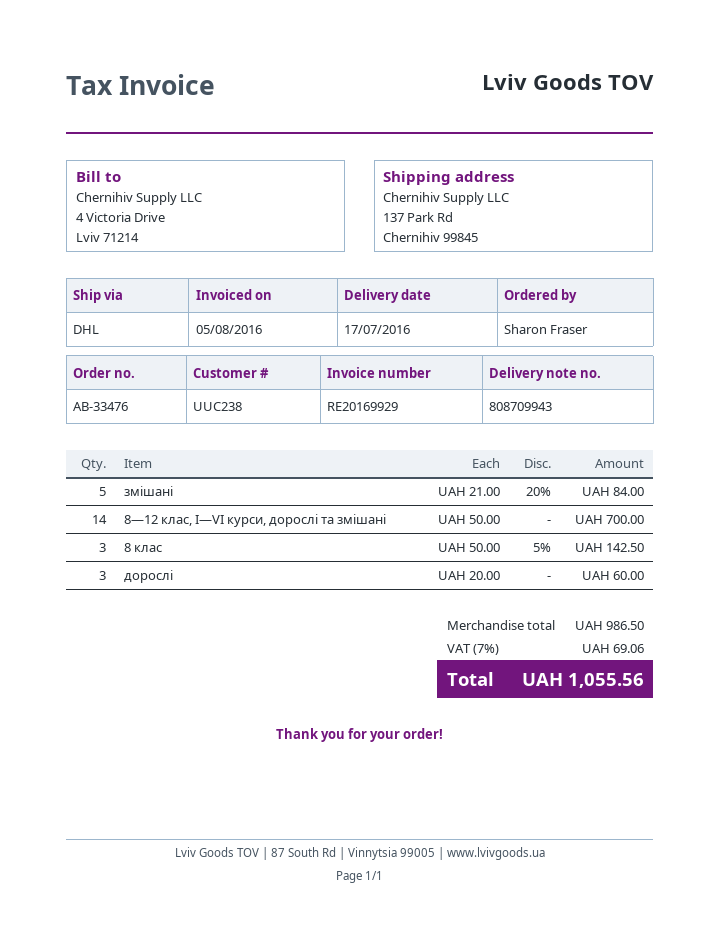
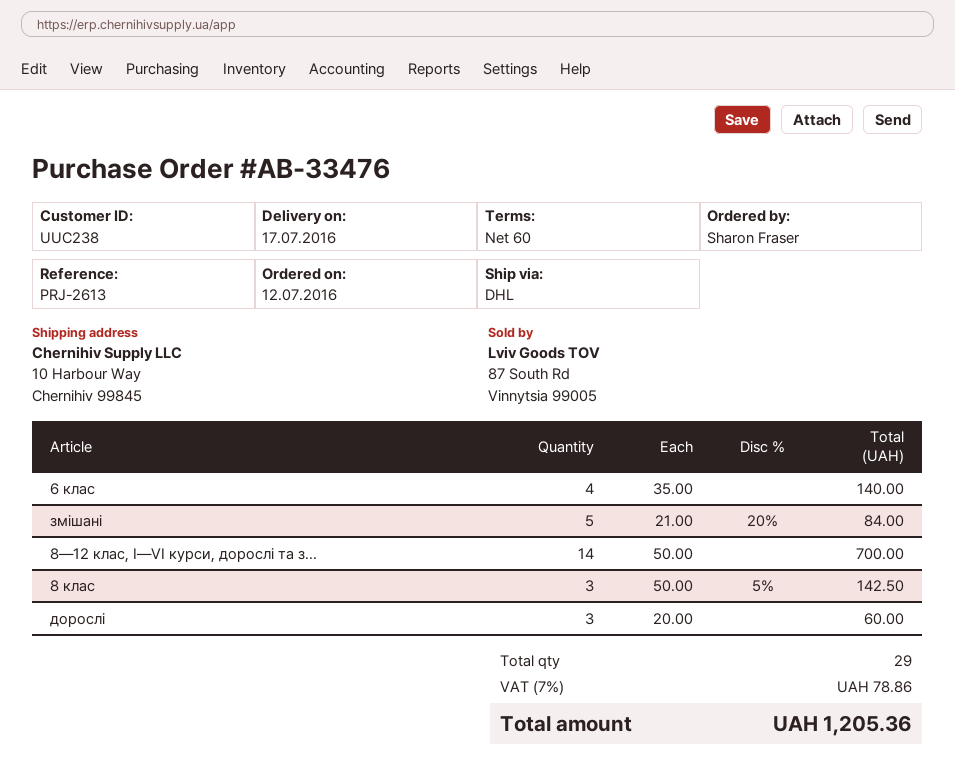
ship to: 137 Park Rd, Chernihiv 99845 -> 10 Harbour Way, Chernihiv 99845
6 клас: none -> 4 x 35.00 = 140.00
tax: 7% = 69.06 -> 7% = 78.86
total: 1055.56 -> 1205.36

